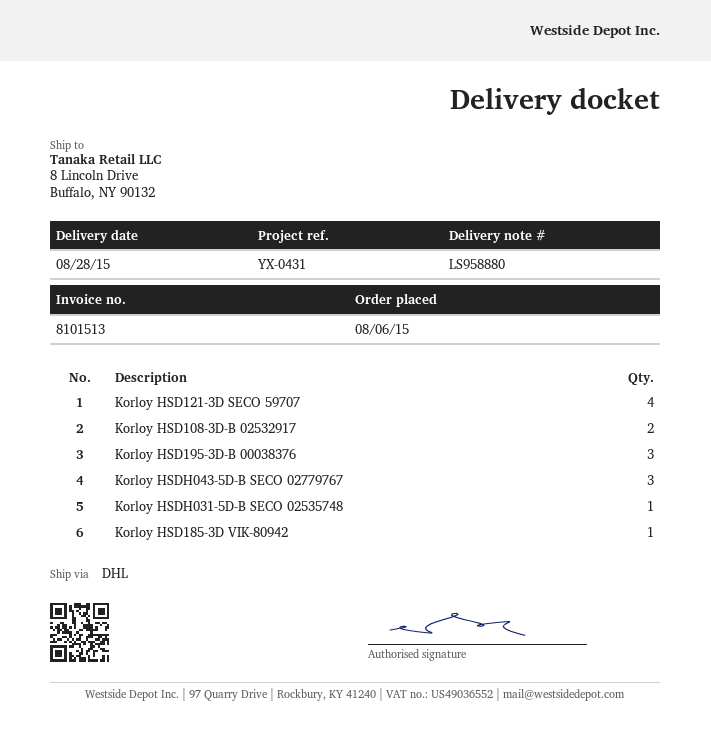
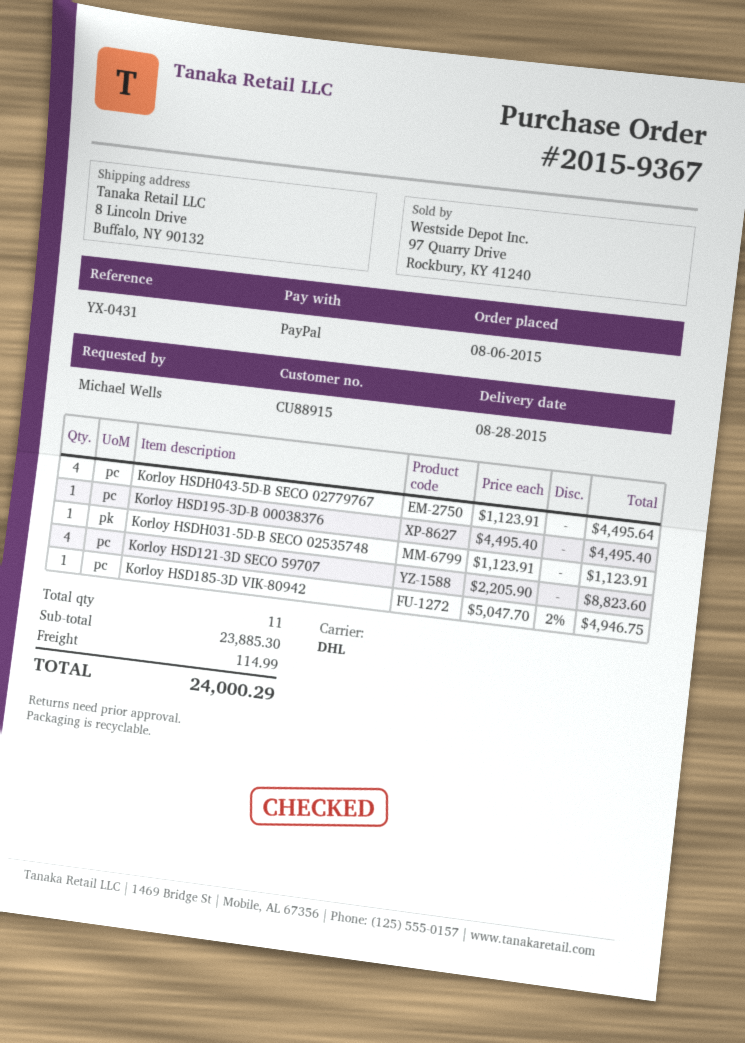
Korloy HSD108-3D-B 02532917: 2 -> none
Korloy HSD195-3D-B 00038376: 3 -> 1
Korloy HSDH043-5D-B SECO 02779767: 3 -> 4

